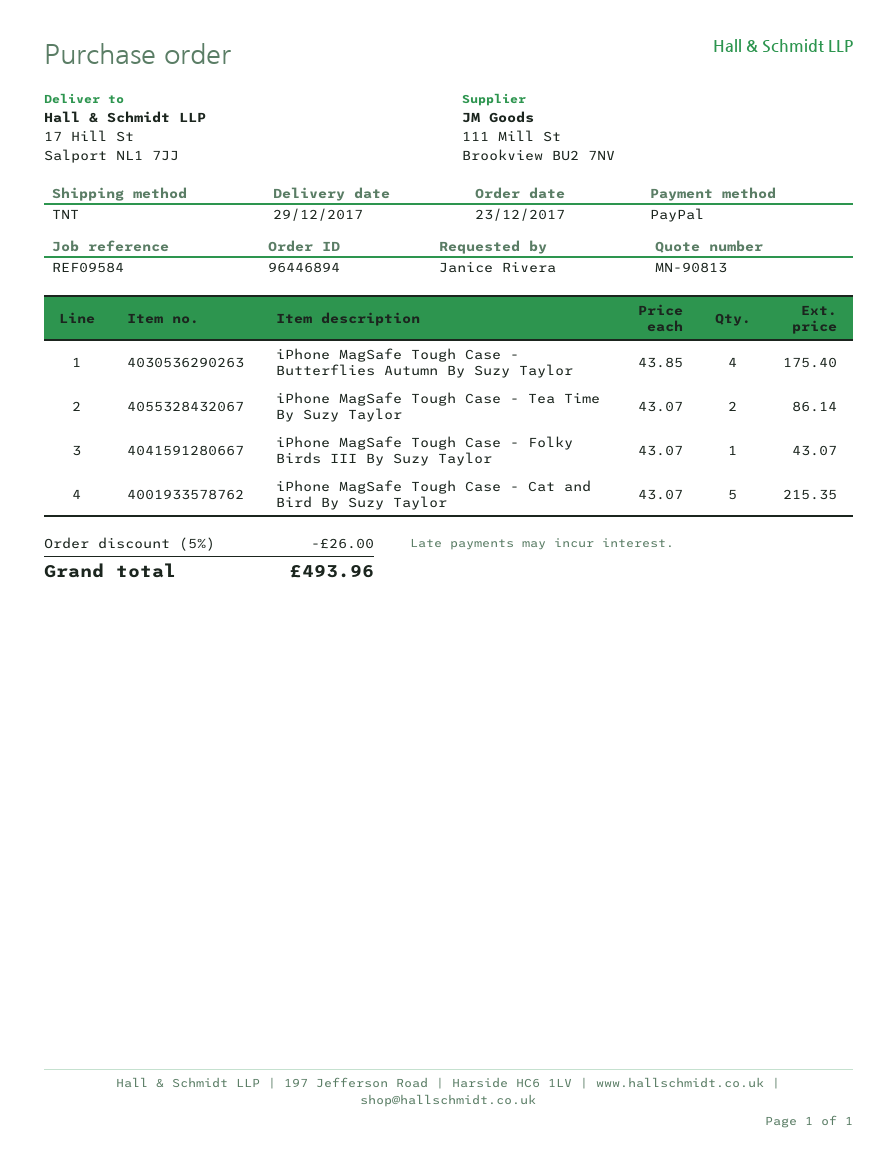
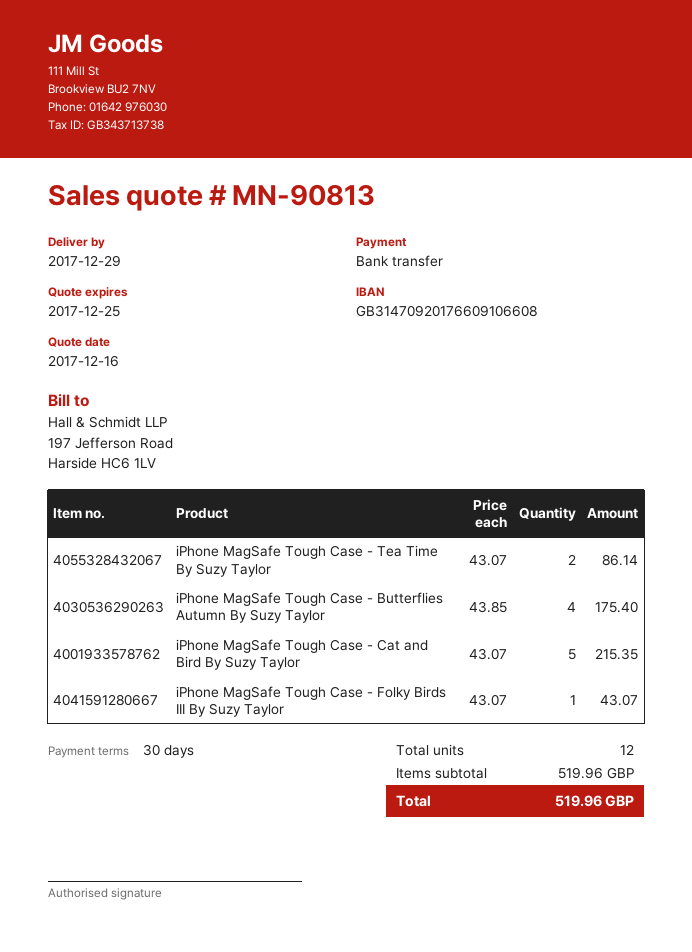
payment method: PayPal -> bank transfer
discount: 5% = 26.00 -> none
total: 493.96 -> 519.96

